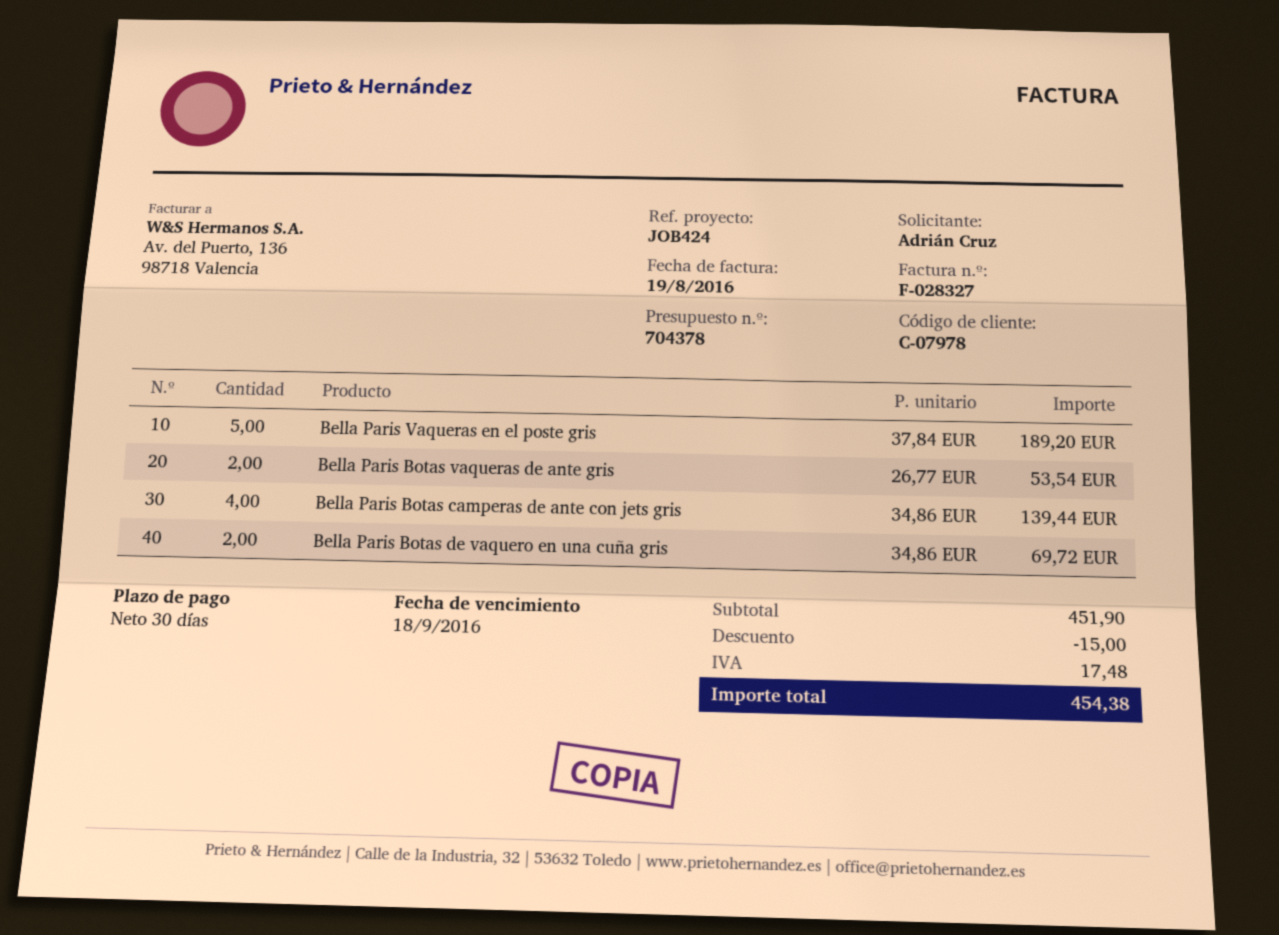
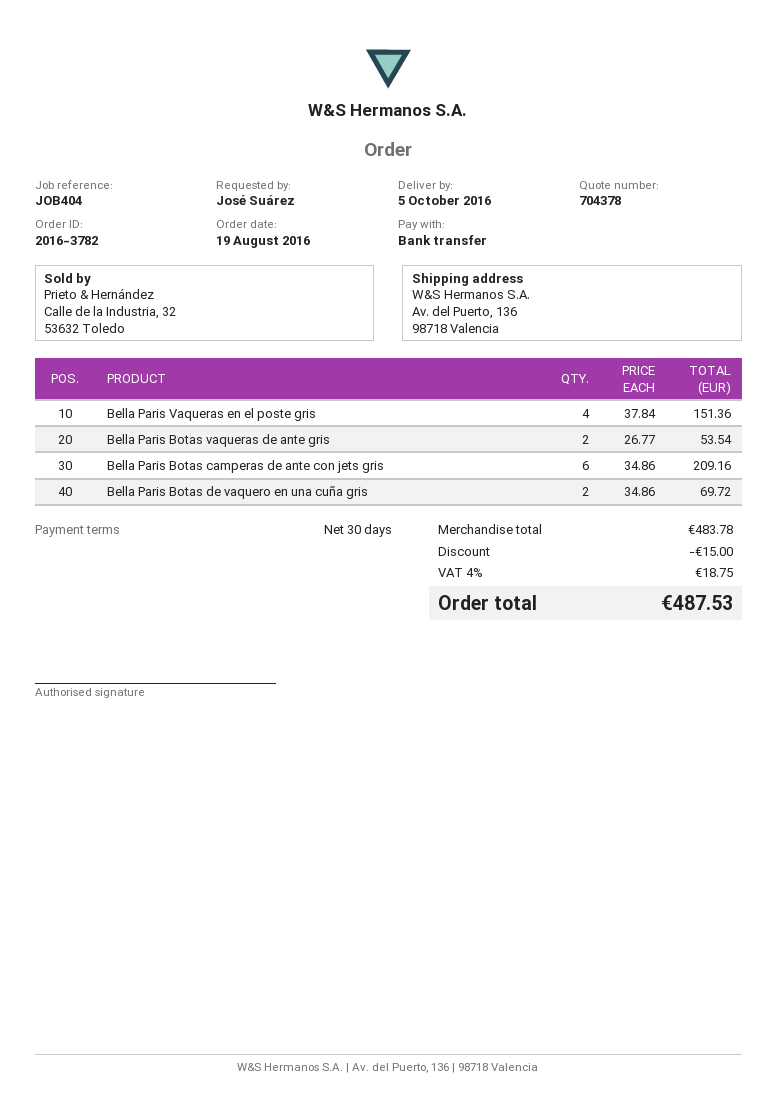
reference: JOB424 -> JOB404
ordered by: Adrián Cruz -> José Suárez
Bella Paris Vaqueras en el poste gris: 5 x 37.84 = 189.20 -> 4 x 37.84 = 151.36
Bella Paris Botas camperas de ante con jets gris: 4 x 34.86 = 139.44 -> 6 x 34.86 = 209.16
subtotal: 451.90 -> 483.78
tax: 17.48 -> 18.75
total: 454.38 -> 487.53

